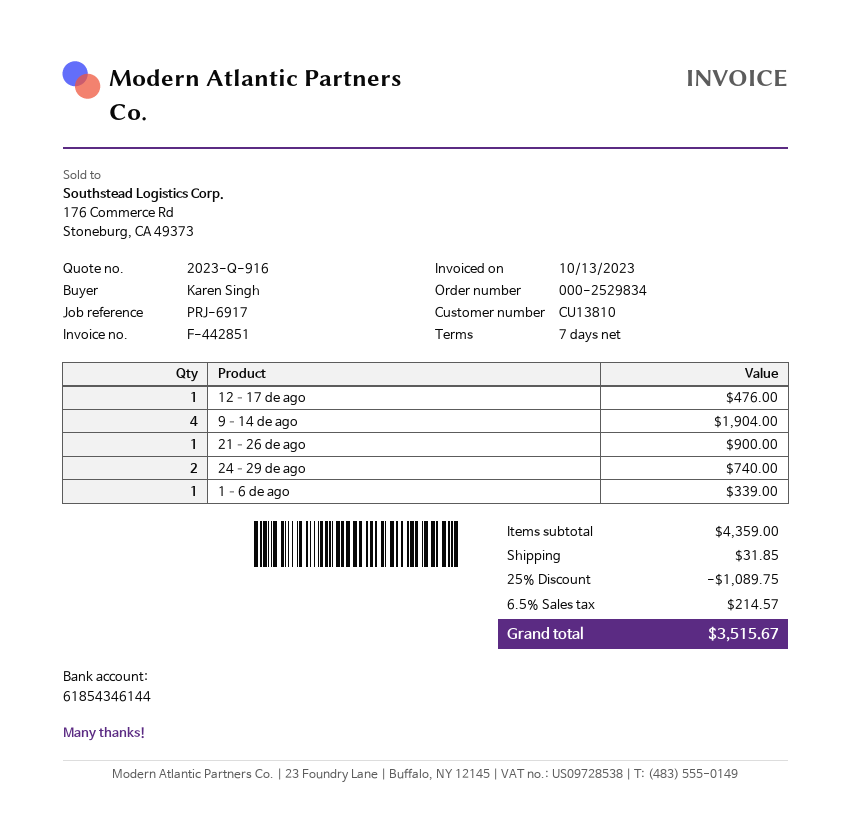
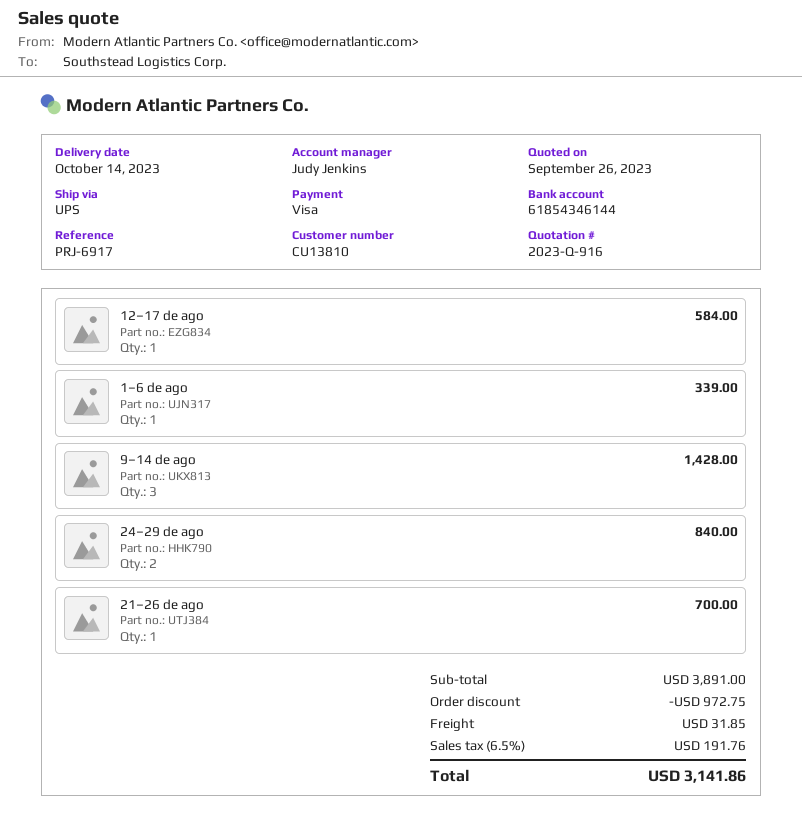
12–17 de ago: 1 for 476.00 -> 1 for 584.00
9–14 de ago: 4 for 1904.00 -> 3 for 1428.00
21–26 de ago: 1 for 900.00 -> 1 for 700.00
24–29 de ago: 2 for 740.00 -> 2 for 840.00
subtotal: 4359.00 -> 3891.00
discount: 1089.75 -> 972.75
tax: 6.5% = 214.57 -> 6.5% = 191.76
total: 3515.67 -> 3141.86

